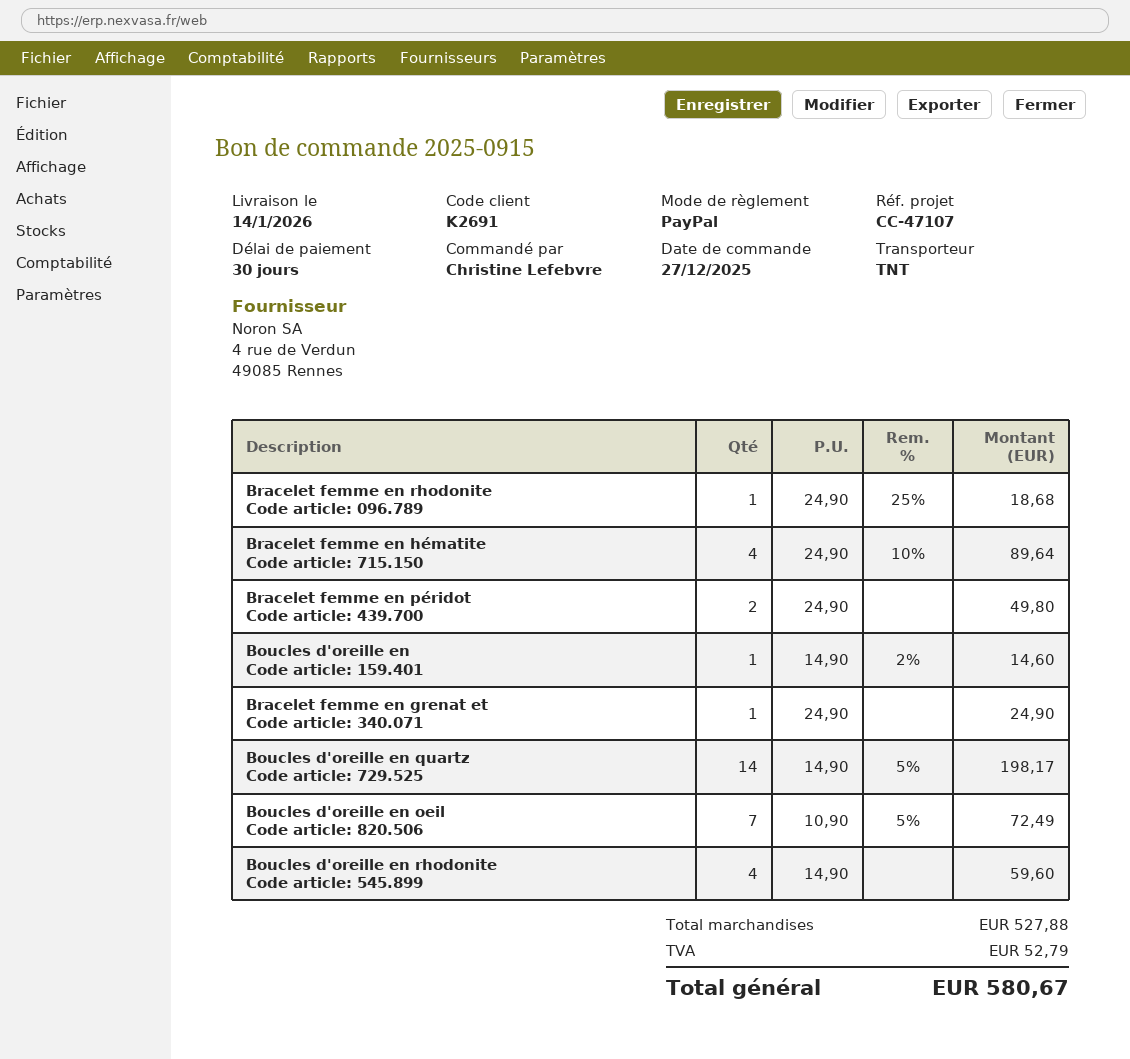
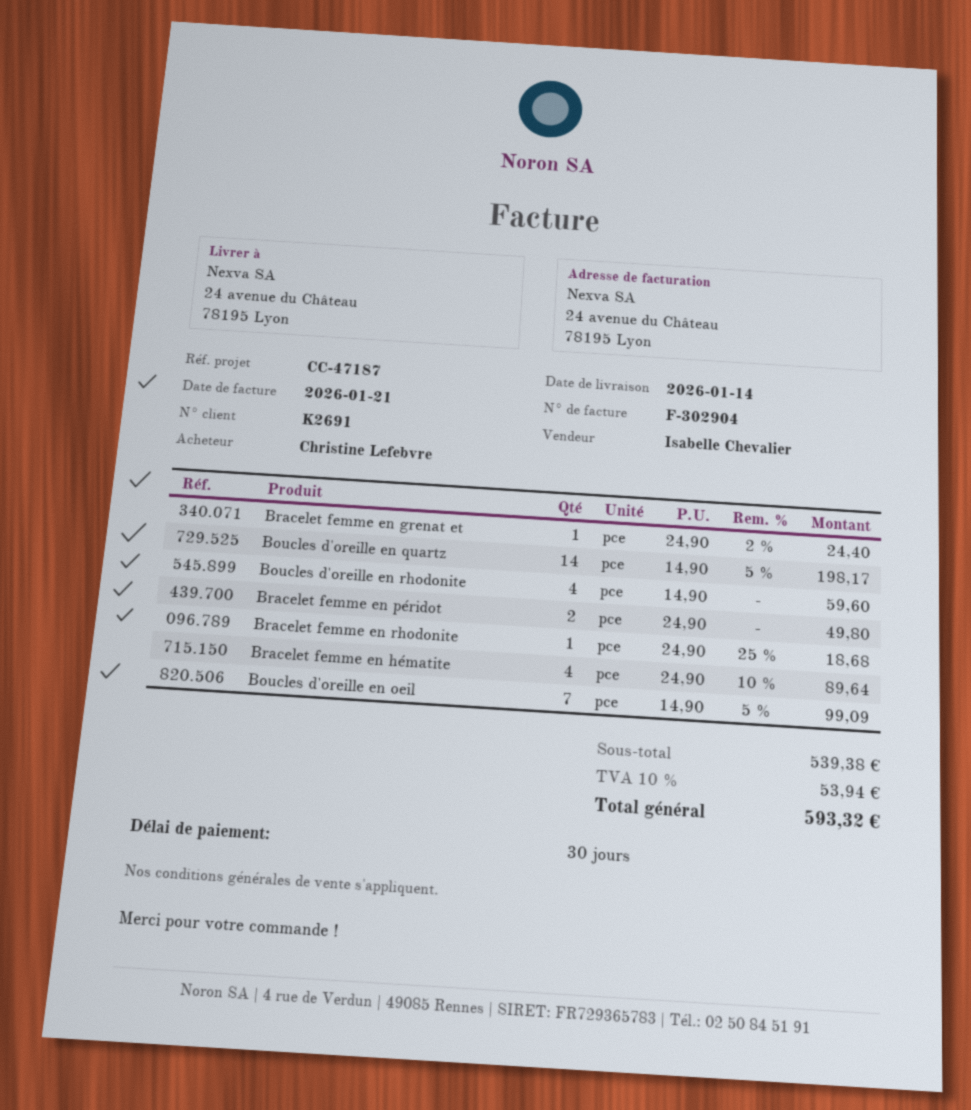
reference: CC-47107 -> CC-47187
Boucles d'oreille en: 1 x 14.90 - 2% = 14.60 -> none
Bracelet femme en grenat et: 1 x 24.90 = 24.90 -> 1 x 24.90 - 2% = 24.40
Boucles d'oreille en oeil: 7 x 10.90 - 5% = 72.49 -> 7 x 14.90 - 5% = 99.09
subtotal: 527.88 -> 539.38
tax: 52.79 -> 53.94
total: 580.67 -> 593.32

